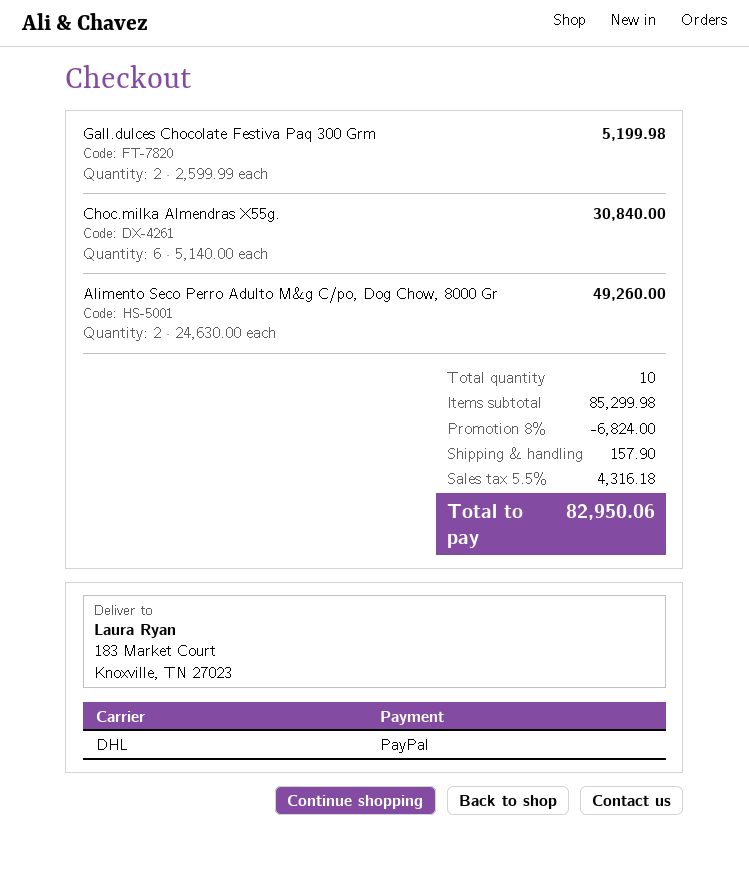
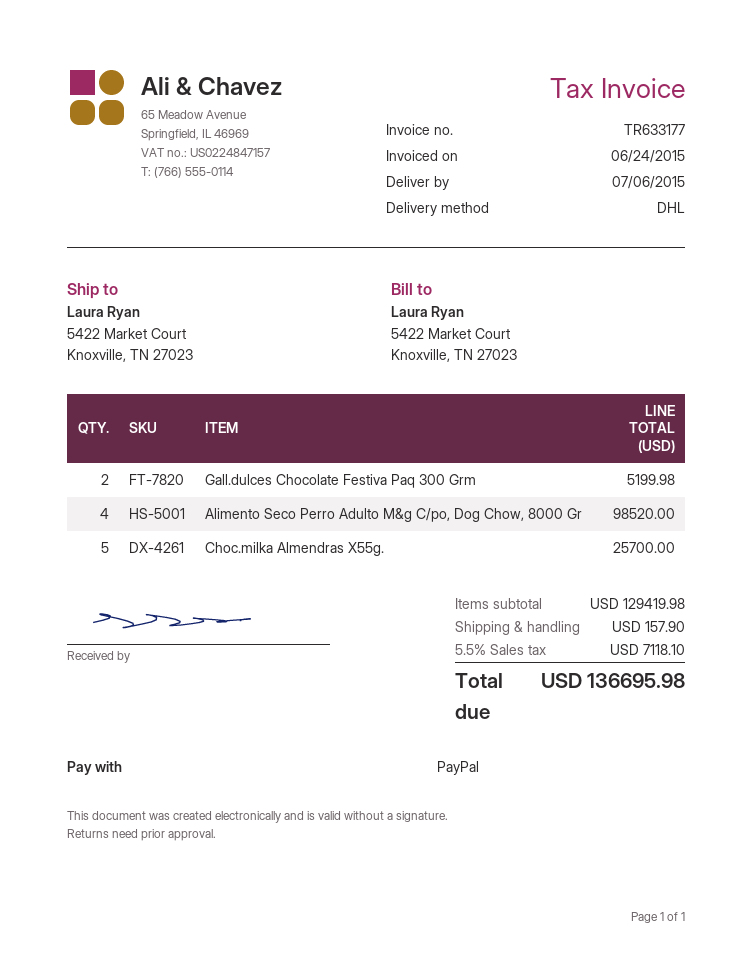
ship to: 183 Market Court, Knoxville, TN 27023 -> 5422 Market Court, Knoxville, TN 27023
Choc.milka Almendras X55g.: 6 for 30840.00 -> 5 for 25700.00
Alimento Seco Perro Adulto M&g C/po, Dog Chow, 8000 Gr: 2 for 49260.00 -> 4 for 98520.00
subtotal: 85299.98 -> 129419.98
discount: 8% = 6824.00 -> none
tax: 5.5% = 4316.18 -> 5.5% = 7118.10
total: 82950.06 -> 136695.98

